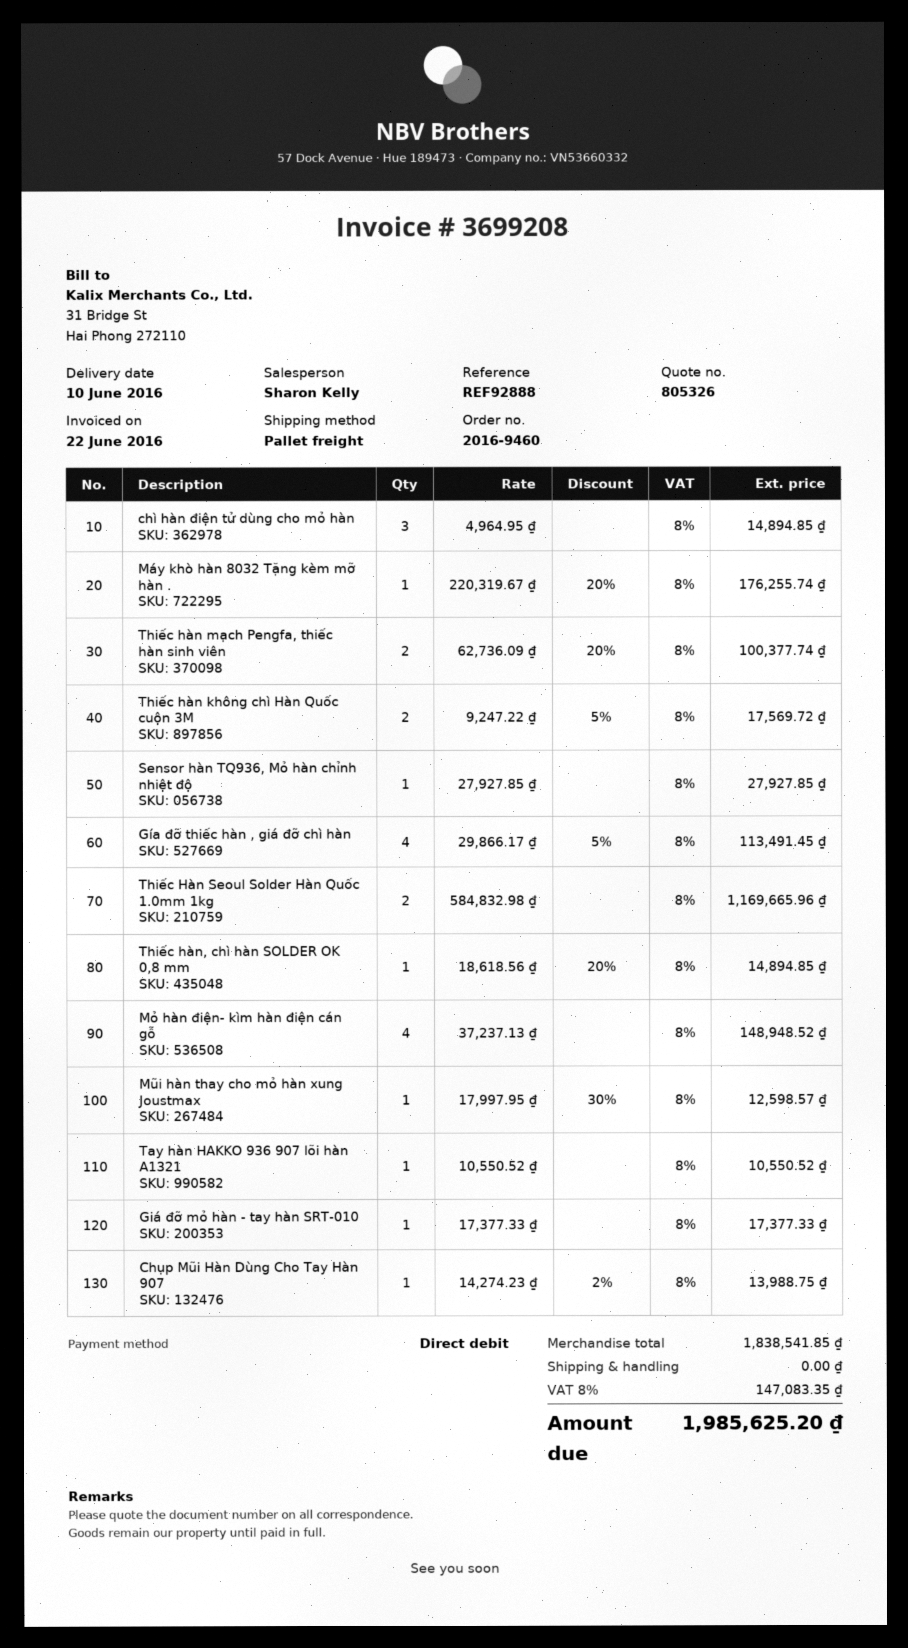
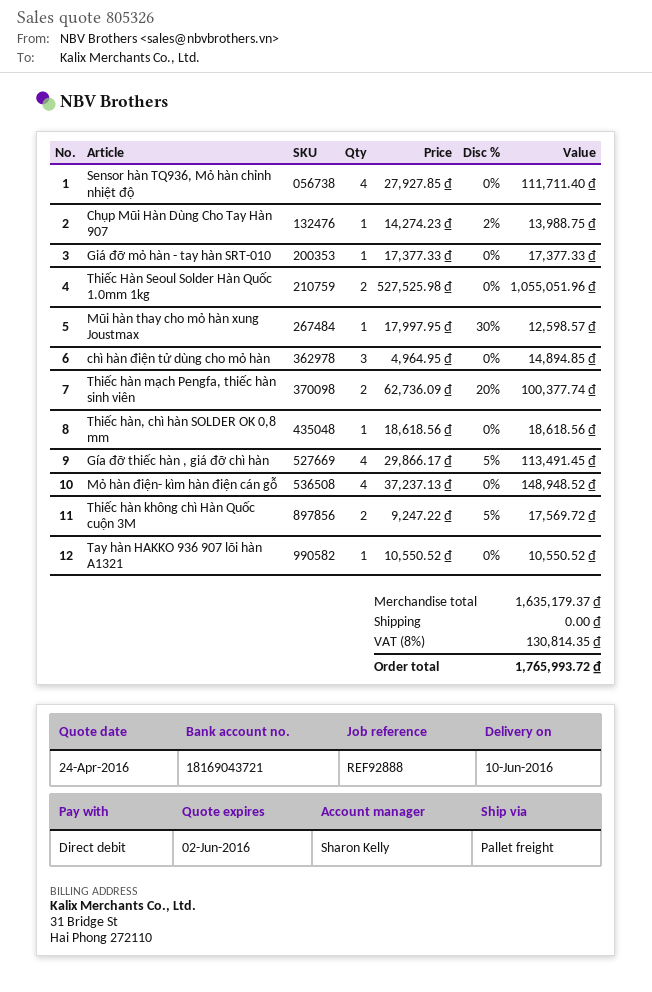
Máy khò hàn 8032 Tặng kèm mỡ hàn .: 1 x 220319.67 - 20% = 176255.74 -> none
Sensor hàn TQ936, Mỏ hàn chỉnh nhiệt độ: 1 x 27927.85 = 27927.85 -> 4 x 27927.85 = 111711.40
Thiếc Hàn Seoul Solder Hàn Quốc 1.0mm 1kg: 2 x 584832.98 = 1169665.96 -> 2 x 527525.98 = 1055051.96
Thiếc hàn, chì hàn SOLDER OK 0,8 mm: 1 x 18618.56 - 20% = 14894.85 -> 1 x 18618.56 = 18618.56
subtotal: 1838541.85 -> 1635179.37
tax: 8% = 147083.35 -> 8% = 130814.35
total: 1985625.20 -> 1765993.72

